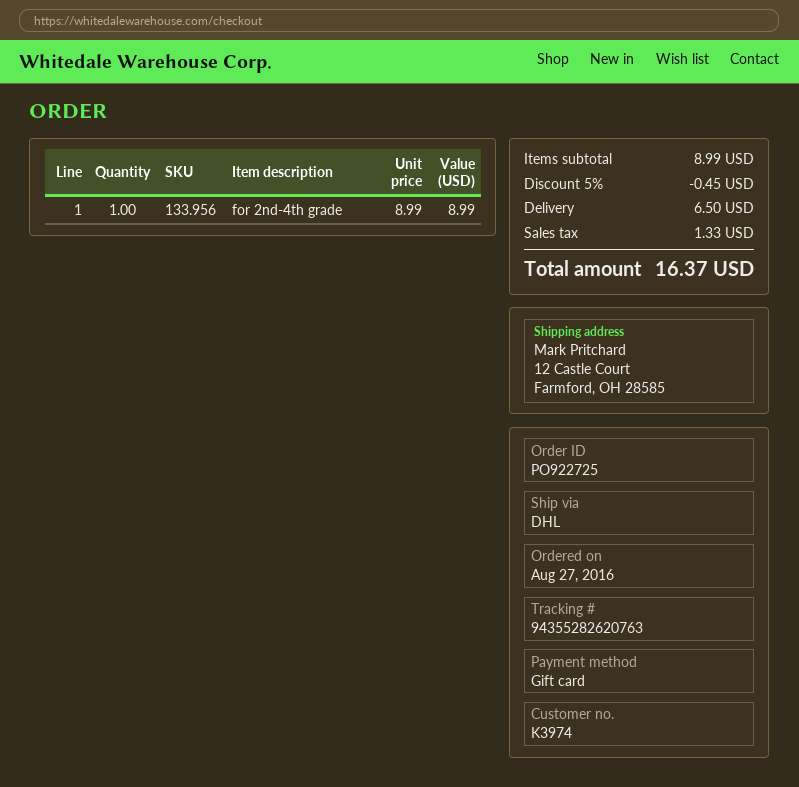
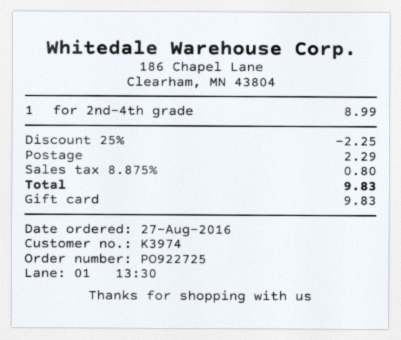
discount: 5% = 0.45 -> 25% = 2.25
shipping: 6.50 -> 2.29
tax: 1.33 -> 0.80
total: 16.37 -> 9.83

